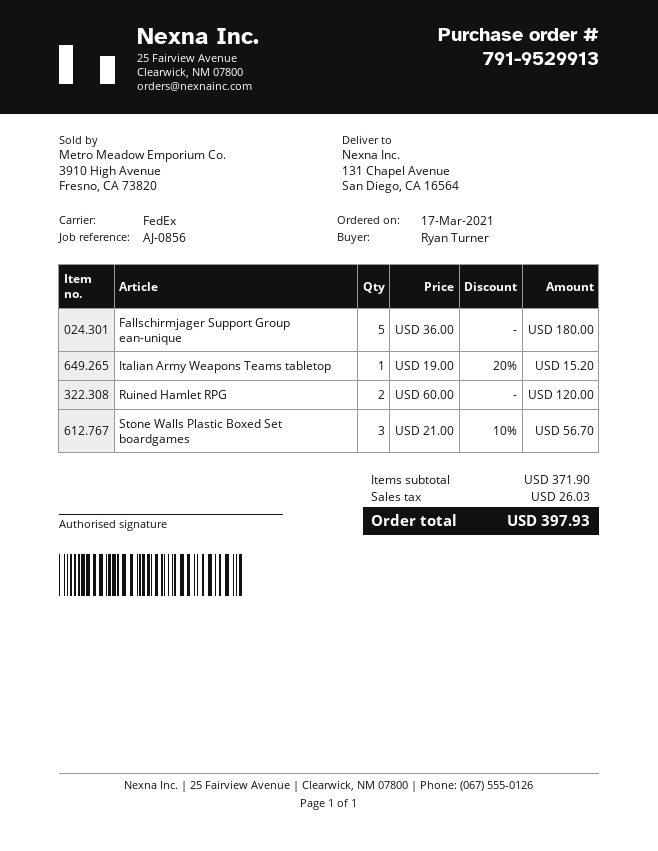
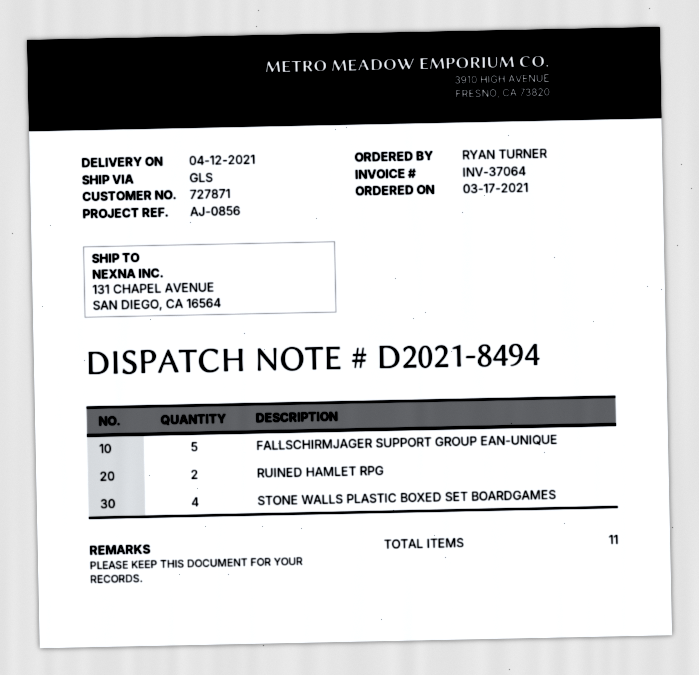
shipping method: FedEx -> GLS
Italian Army Weapons Teams tabletop: 1 -> none
Stone Walls Plastic Boxed Set boardgames: 3 -> 4

